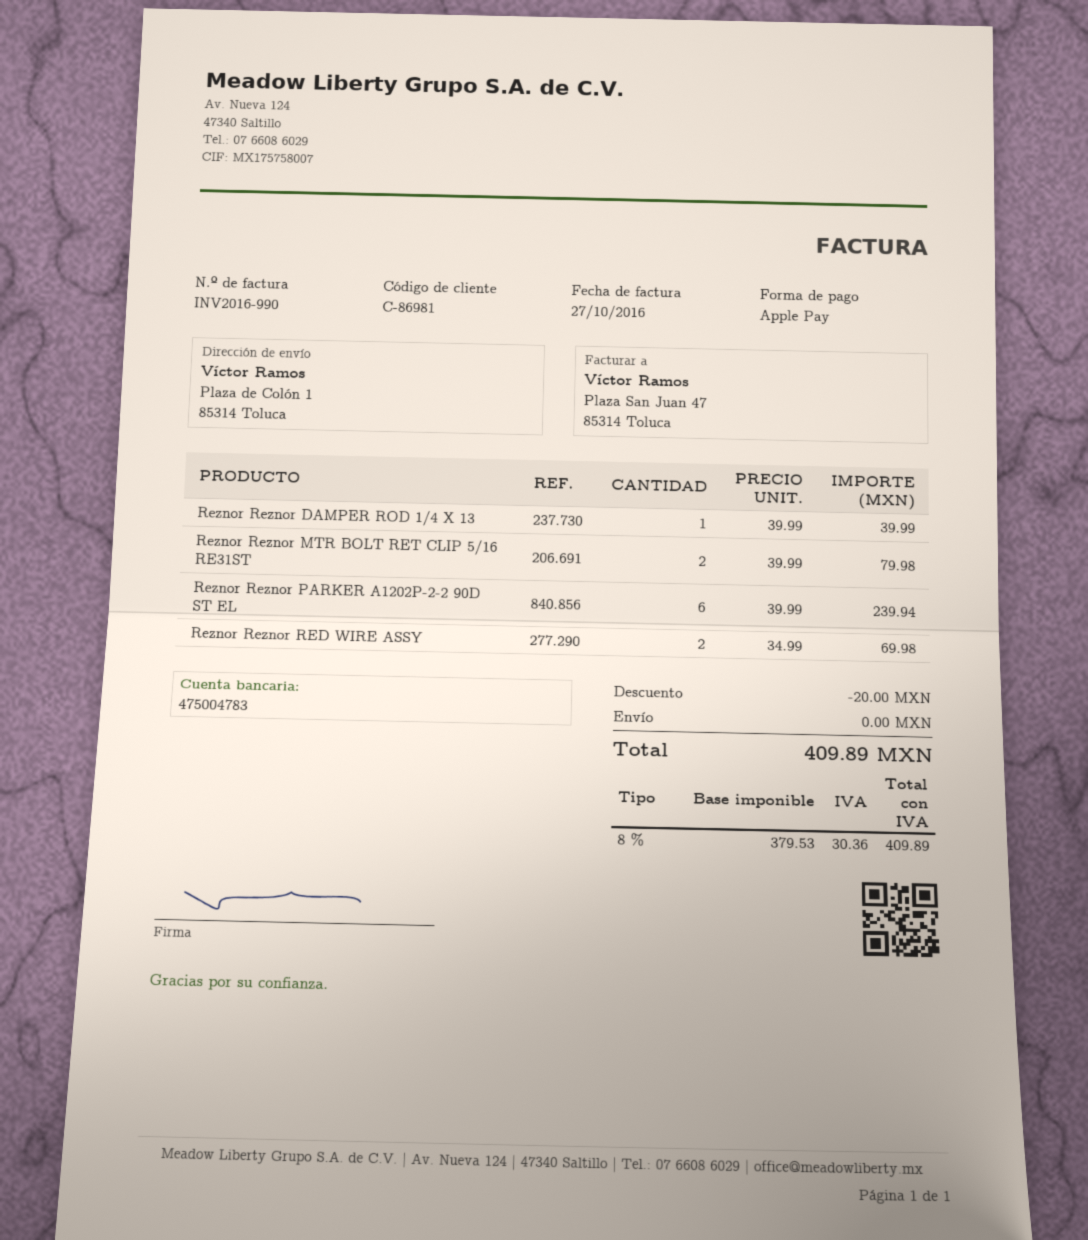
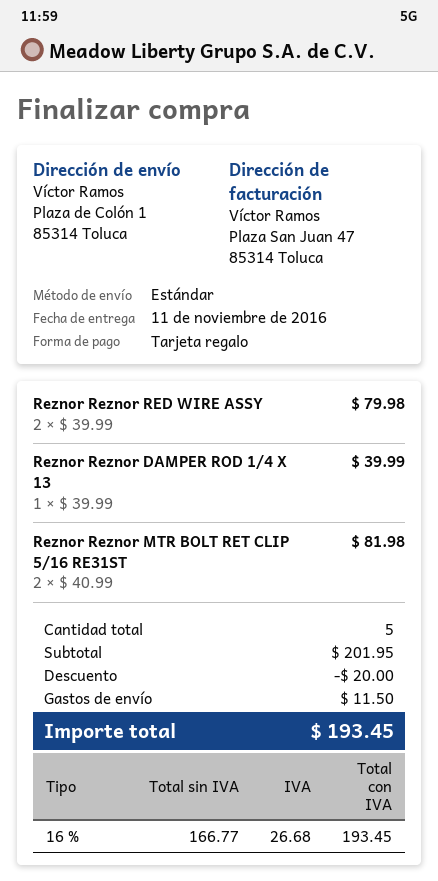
payment method: Apple Pay -> gift card
Reznor Reznor MTR BOLT RET CLIP 5/16 RE31ST: 2 x 39.99 = 79.98 -> 2 x 40.99 = 81.98
Reznor Reznor PARKER A1202P-2-2 90D ST EL: 6 x 39.99 = 239.94 -> none
Reznor Reznor RED WIRE ASSY: 2 x 34.99 = 69.98 -> 2 x 39.99 = 79.98
shipping: 0.00 -> 11.50
net: 379.53 -> 166.77
tax: 8% = 30.36 -> 16% = 26.68
total: 409.89 -> 193.45

